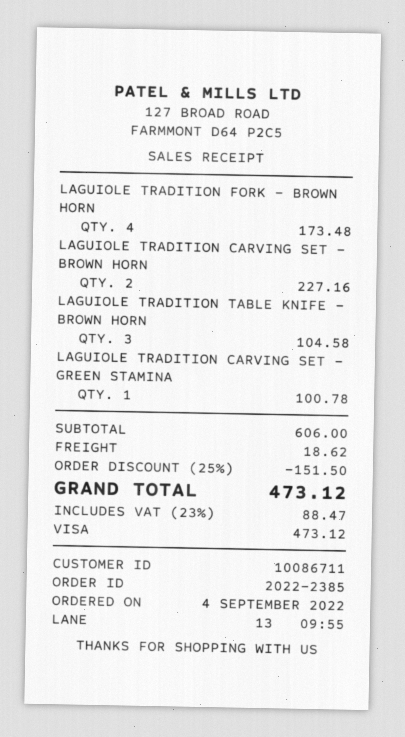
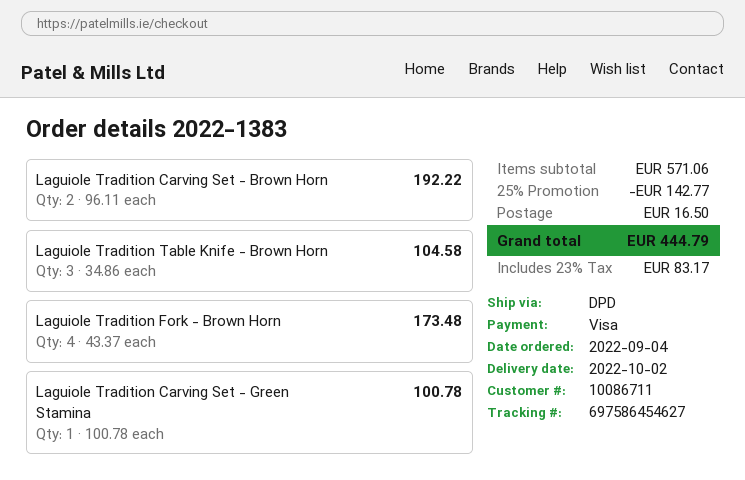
order number: 2022-2385 -> 2022-1383
LAGUIOLE TRADITION CARVING SET - BROWN HORN: 2 for 227.16 -> 2 for 192.22
subtotal: 606.00 -> 571.06
discount: 25% = 151.50 -> 25% = 142.77
shipping: 18.62 -> 16.50
tax: 23% = 88.47 -> 23% = 83.17
total: 473.12 -> 444.79

